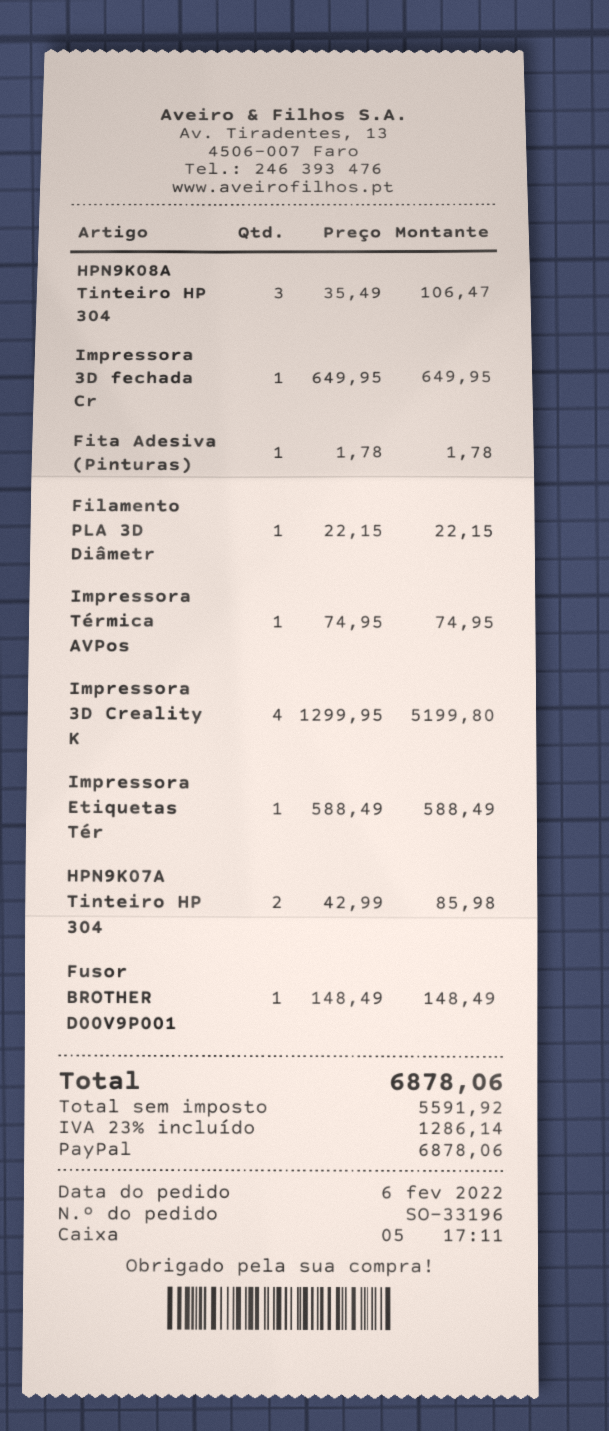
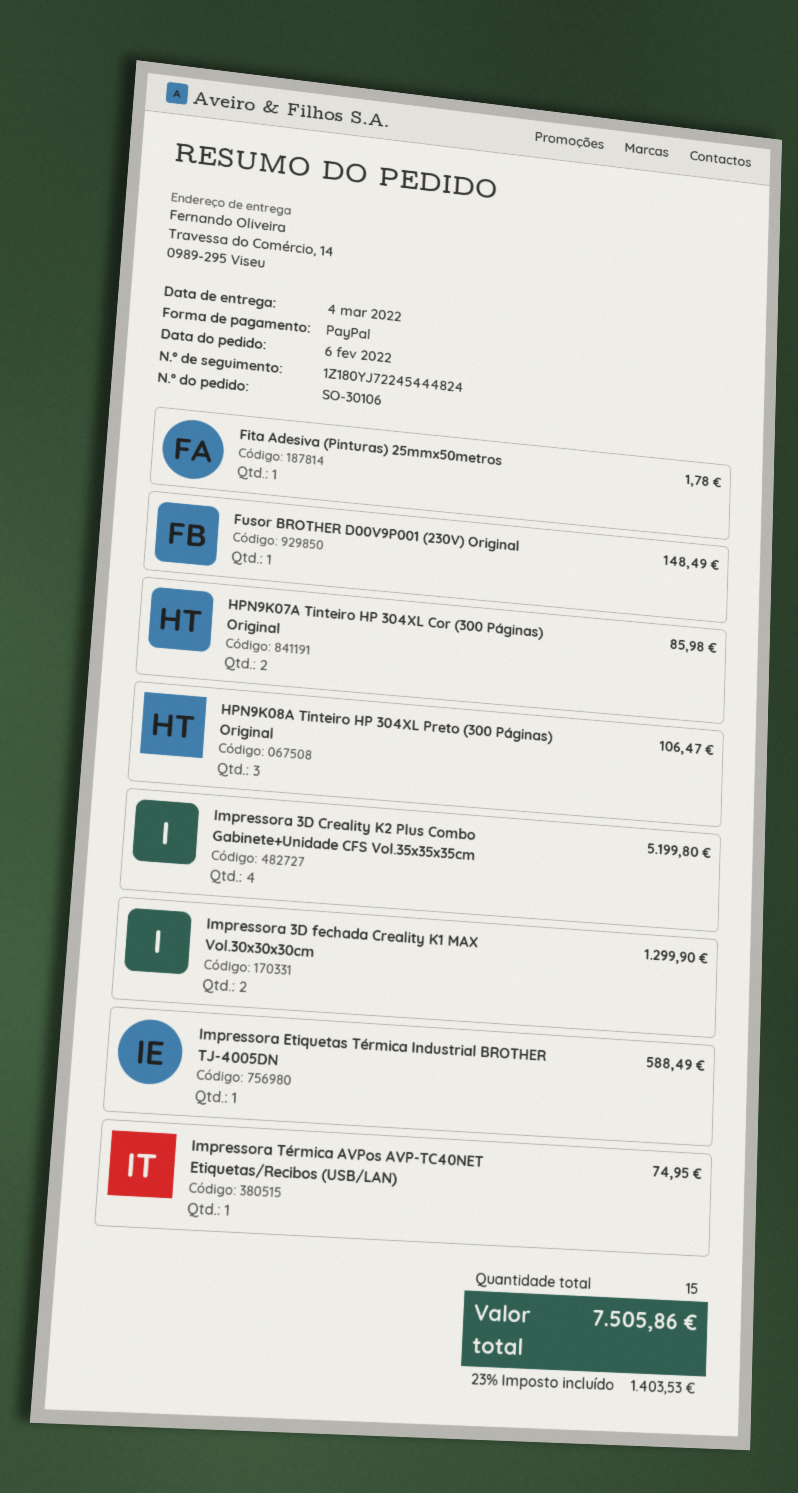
order number: SO-33196 -> SO-30106
Impressora 3D fechada Cr: 1 for 649.95 -> 2 for 1299.90
Filamento PLA 3D Diâmetr: 1 for 22.15 -> none
tax: 23% = 1286.14 -> 23% = 1403.53
total: 6878.06 -> 7505.86

